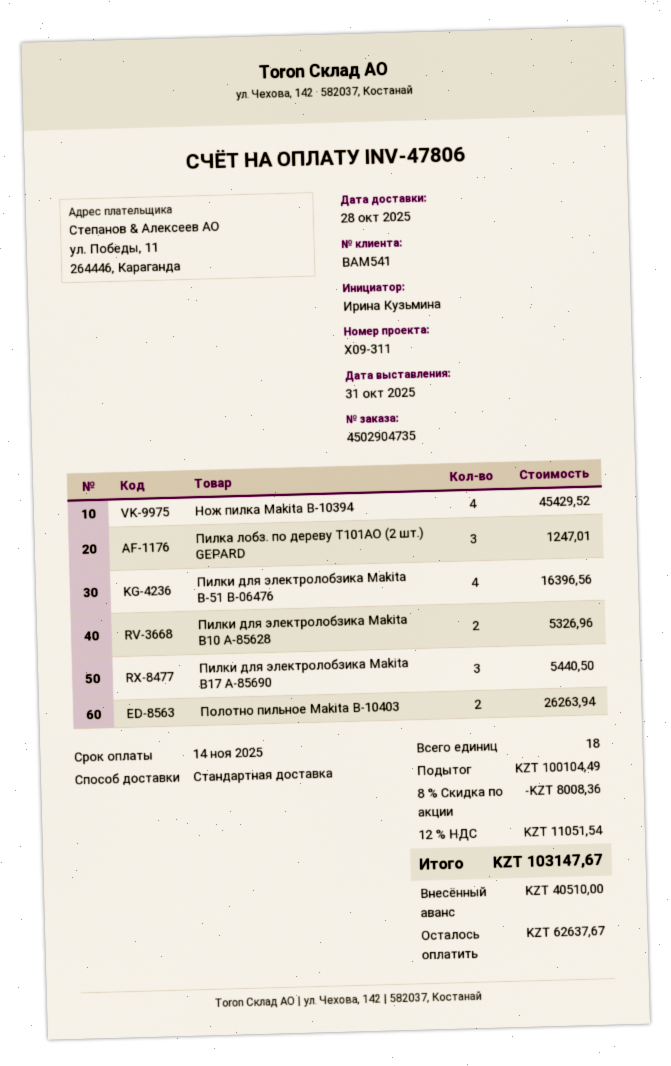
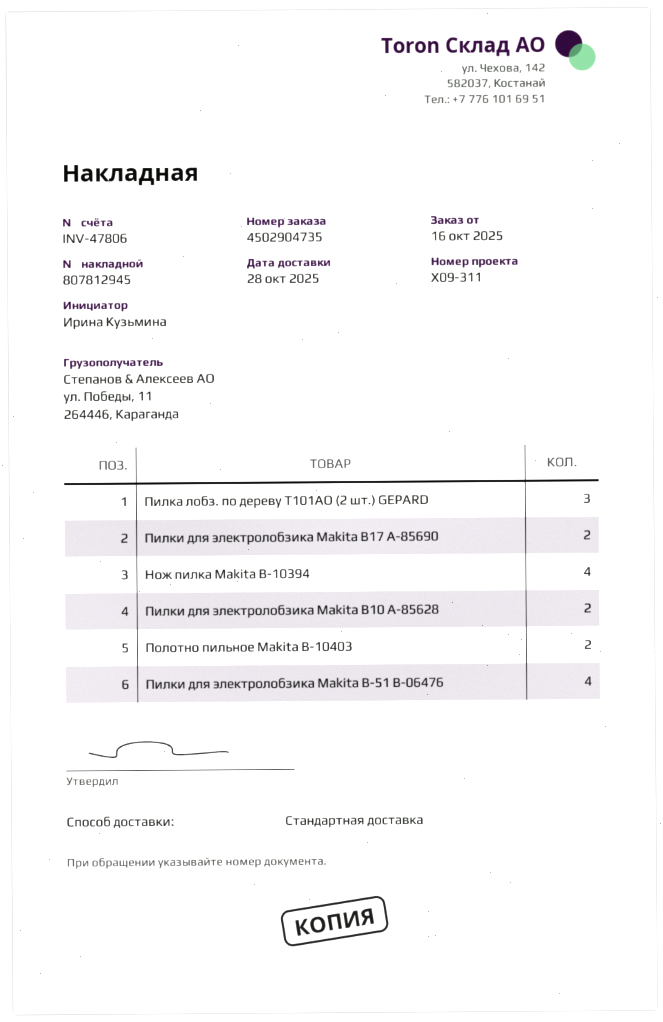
Пилки для электролобзика Makita B17 A-85690: 3 -> 2

